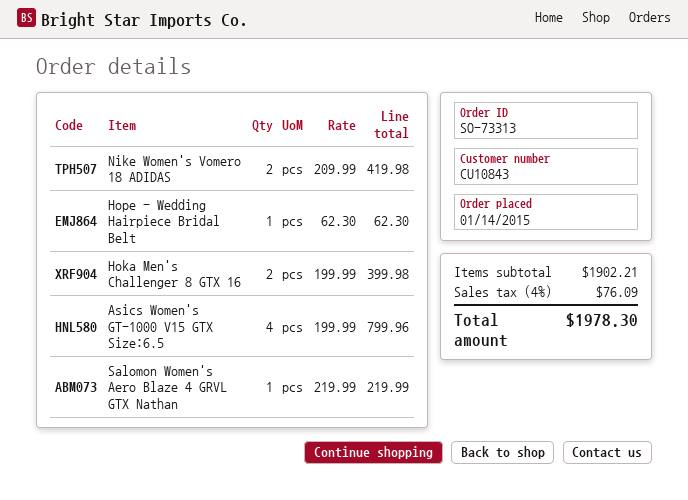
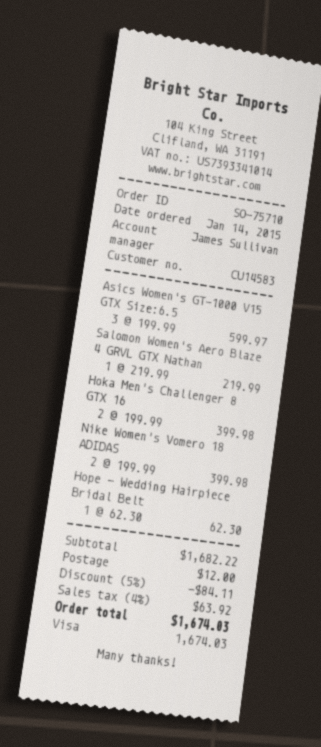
order number: SO-73313 -> SO-75710
customer number: CU10843 -> CU14583
Nike Women's Vomero 18 ADIDAS: 2 x 209.99 = 419.98 -> 2 x 199.99 = 399.98
Asics Women's GT-1000 V15 GTX Size:6.5: 4 x 199.99 = 799.96 -> 3 x 199.99 = 599.97
subtotal: 1902.21 -> 1682.22
discount: none -> 5% = 84.11
shipping: none -> 12.00
tax: 4% = 76.09 -> 4% = 63.92
total: 1978.30 -> 1674.03

